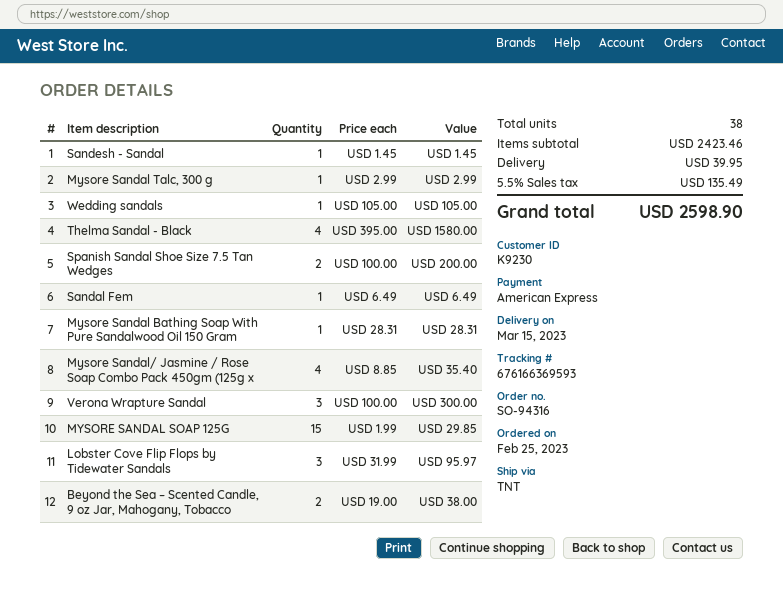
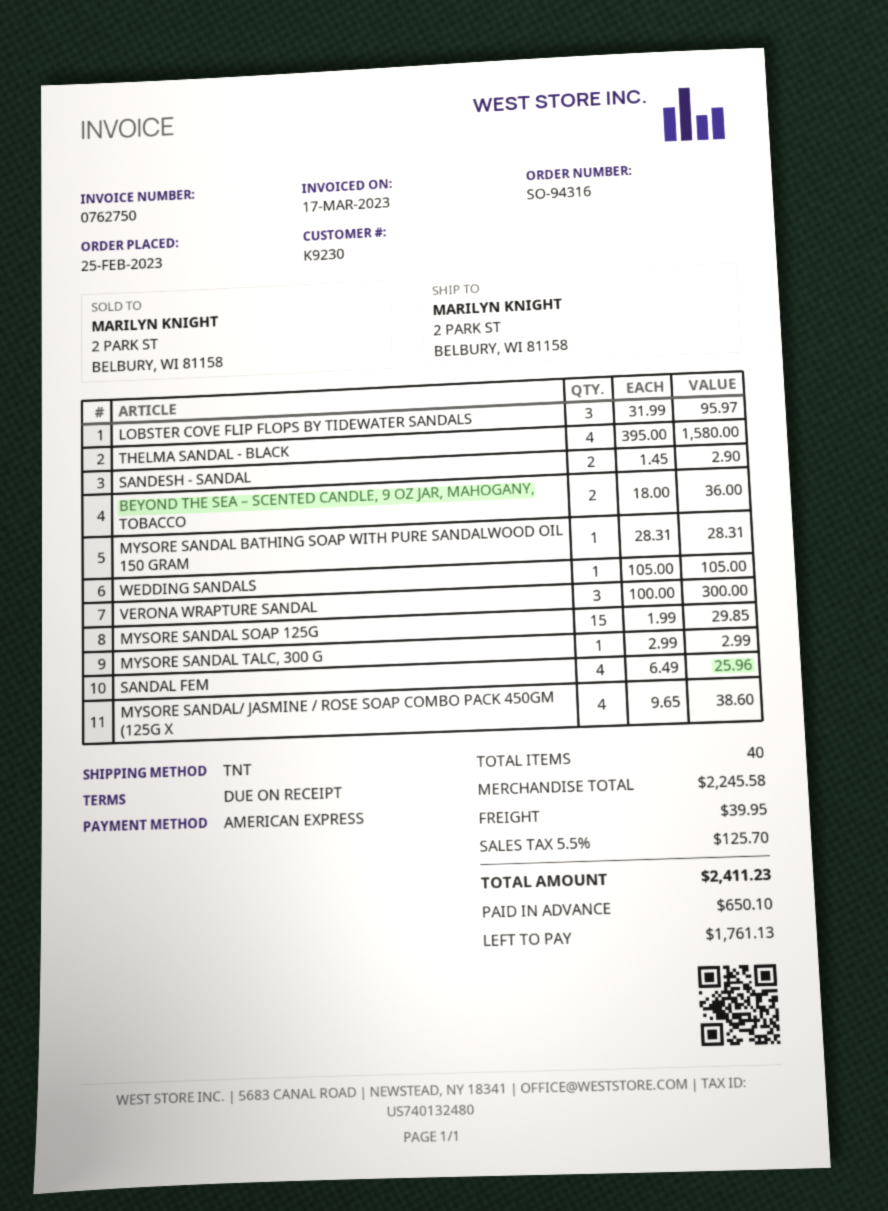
Sandesh - Sandal: 1 x 1.45 = 1.45 -> 2 x 1.45 = 2.90
Spanish Sandal Shoe Size 7.5 Tan Wedges: 2 x 100.00 = 200.00 -> none
Sandal Fem: 1 x 6.49 = 6.49 -> 4 x 6.49 = 25.96
Mysore Sandal/ Jasmine / Rose Soap Combo Pack 450gm (125g x: 4 x 8.85 = 35.40 -> 4 x 9.65 = 38.60
Beyond the Sea – Scented Candle, 9 oz Jar, Mahogany, Tobacco: 2 x 19.00 = 38.00 -> 2 x 18.00 = 36.00
total quantity: 38 -> 40
subtotal: 2423.46 -> 2245.58
tax: 5.5% = 135.49 -> 5.5% = 125.70
total: 2598.90 -> 2411.23

